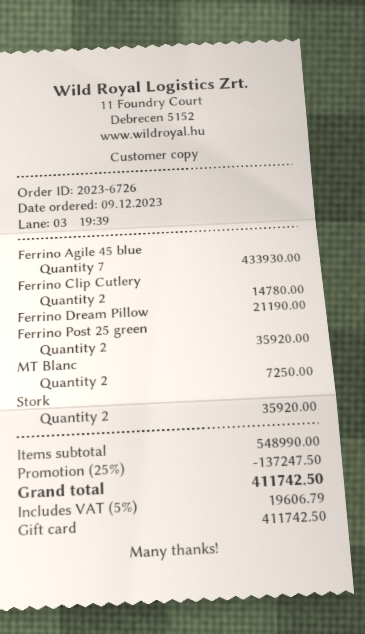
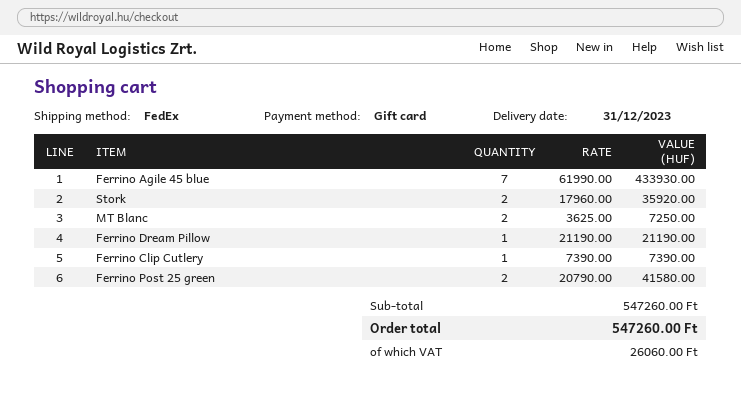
Ferrino Clip Cutlery: 2 for 14780.00 -> 1 for 7390.00
Ferrino Post 25 green: 2 for 35920.00 -> 2 for 41580.00
subtotal: 548990.00 -> 547260.00
discount: 25% = 137247.50 -> none
tax: 19606.79 -> 26060.00
total: 411742.50 -> 547260.00

